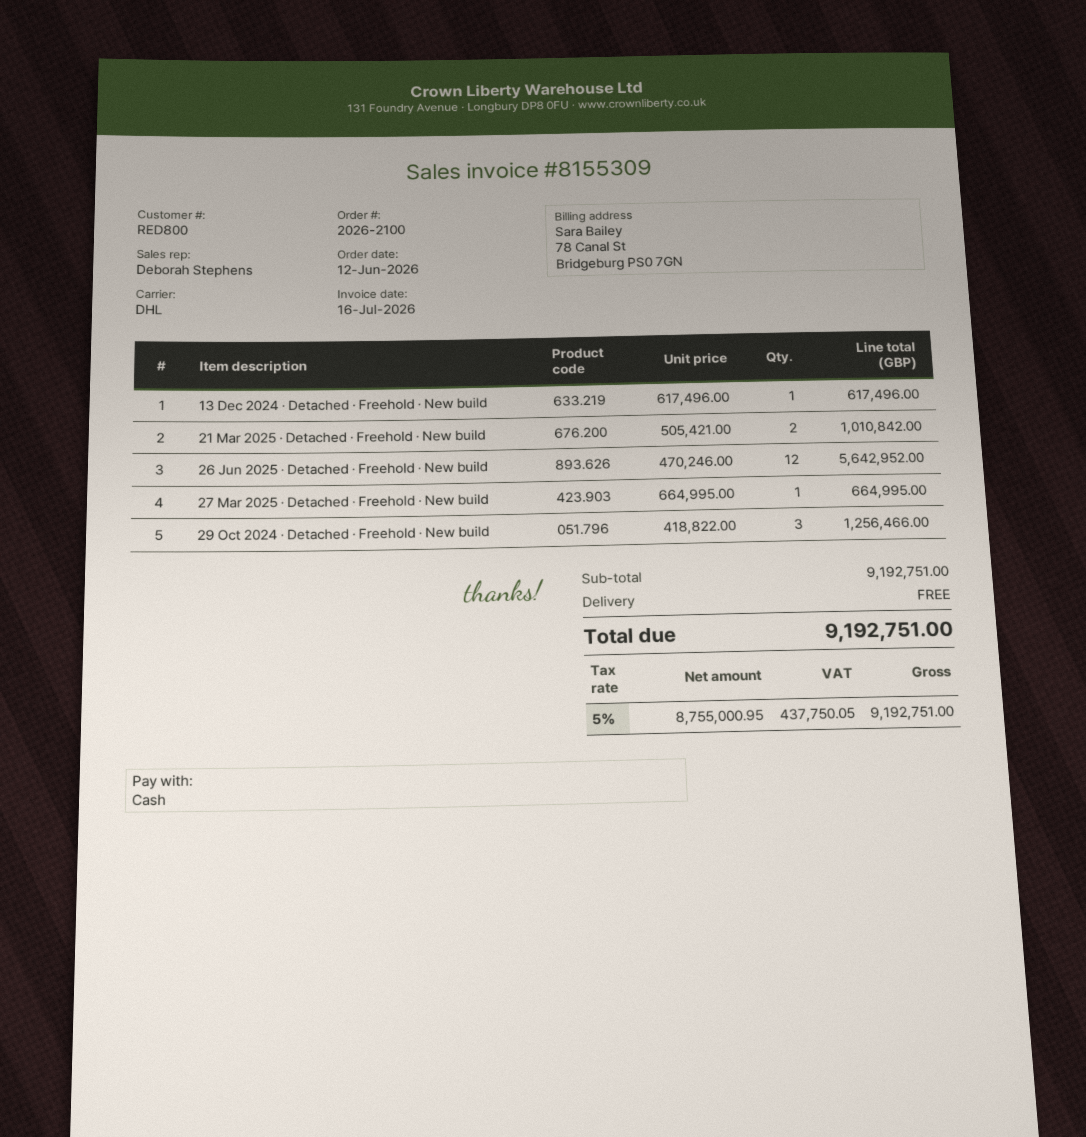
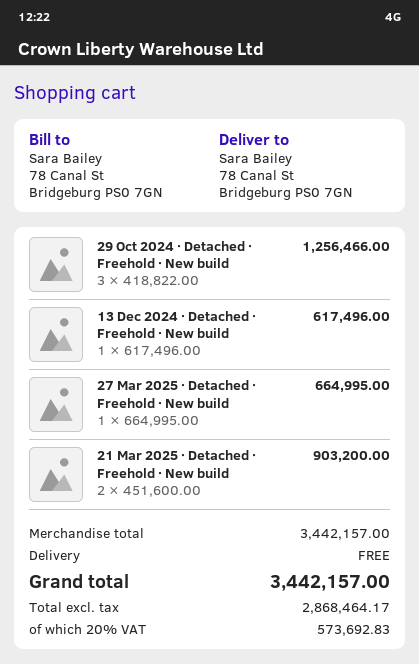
21 Mar 2025 · Detached · Freehold · New build: 2 x 505421.00 = 1010842.00 -> 2 x 451600.00 = 903200.00
26 Jun 2025 · Detached · Freehold · New build: 12 x 470246.00 = 5642952.00 -> none
subtotal: 9192751.00 -> 3442157.00
net: 8755000.95 -> 2868464.17
tax: 5% = 437750.05 -> 20% = 573692.83
total: 9192751.00 -> 3442157.00

